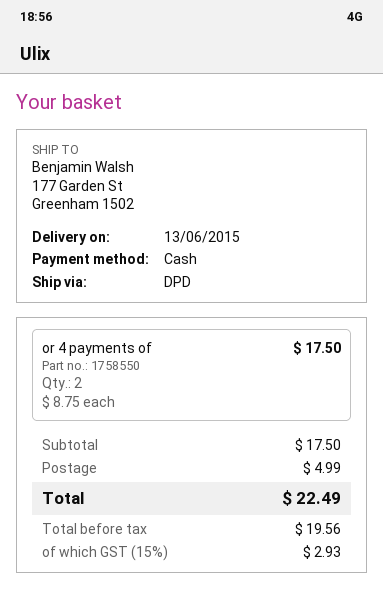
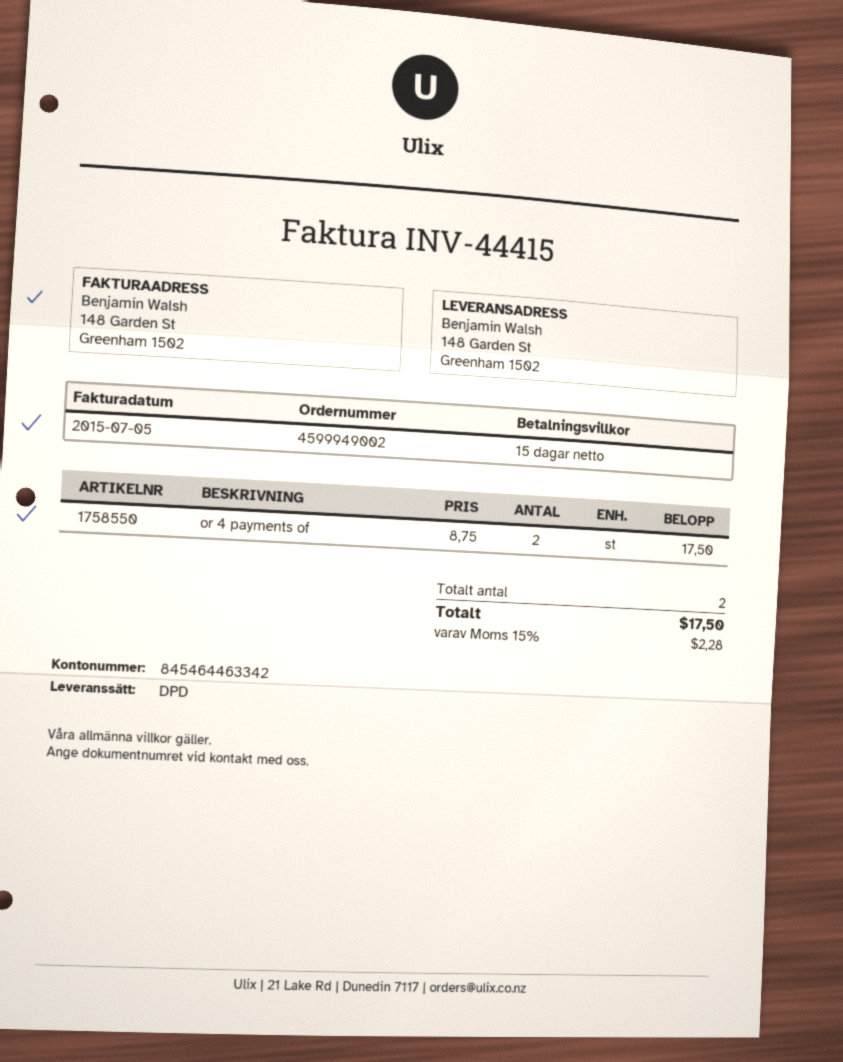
ship to: 177 Garden St, Greenham 1502 -> 148 Garden St, Greenham 1502
shipping: 4.99 -> none
tax: 15% = 2.93 -> 15% = 2.28
total: 22.49 -> 17.50

